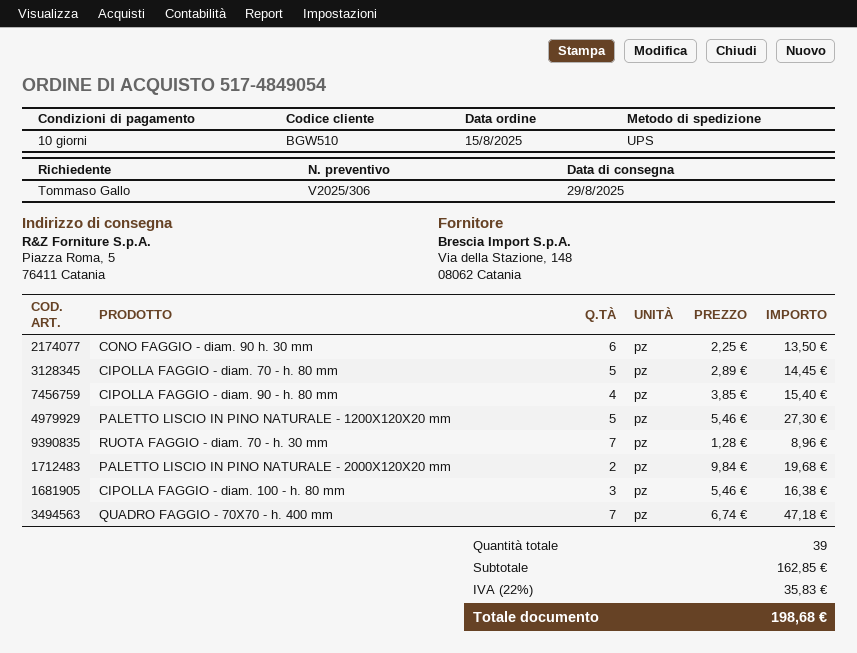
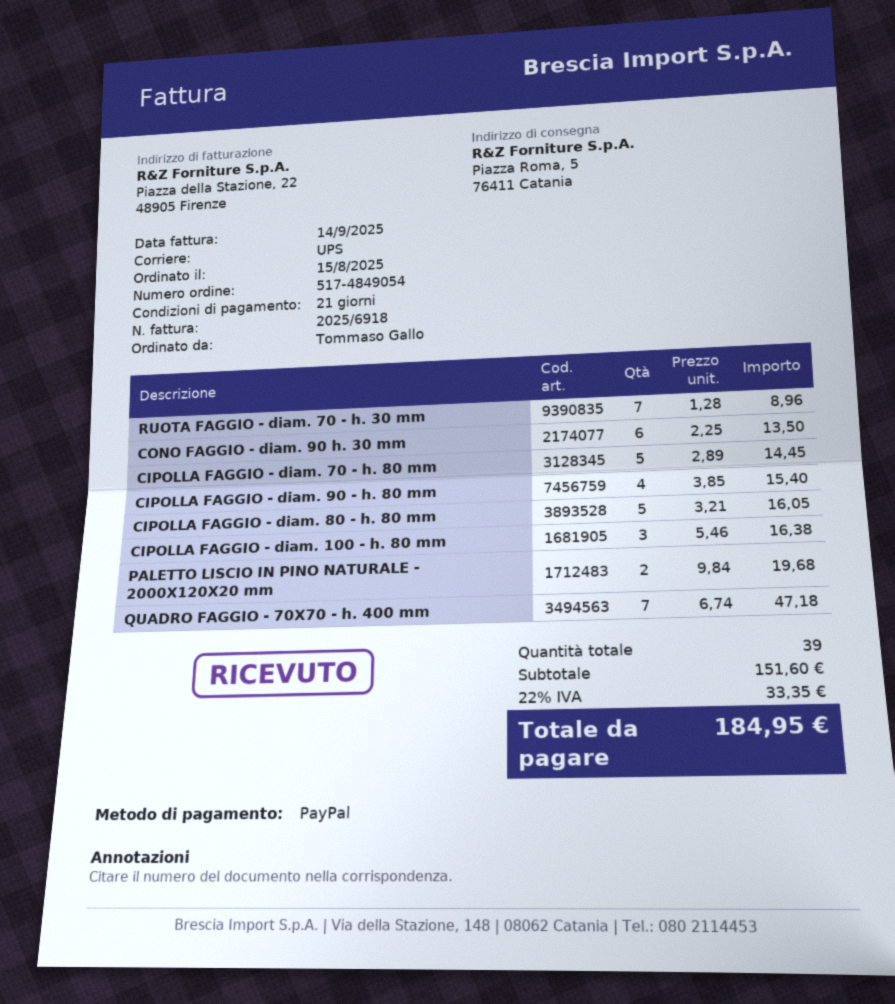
payment terms: 10 days -> 21 days
PALETTO LISCIO IN PINO NATURALE - 1200X120X20 mm: 5 x 5.46 = 27.30 -> none
CIPOLLA FAGGIO - diam. 80 - h. 80 mm: none -> 5 x 3.21 = 16.05
subtotal: 162.85 -> 151.60
tax: 22% = 35.83 -> 22% = 33.35
total: 198.68 -> 184.95

